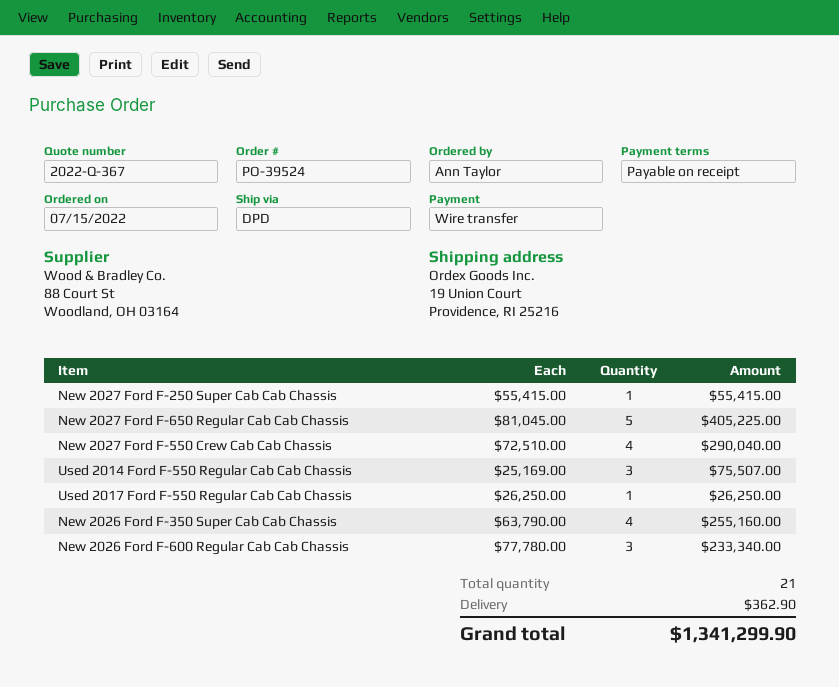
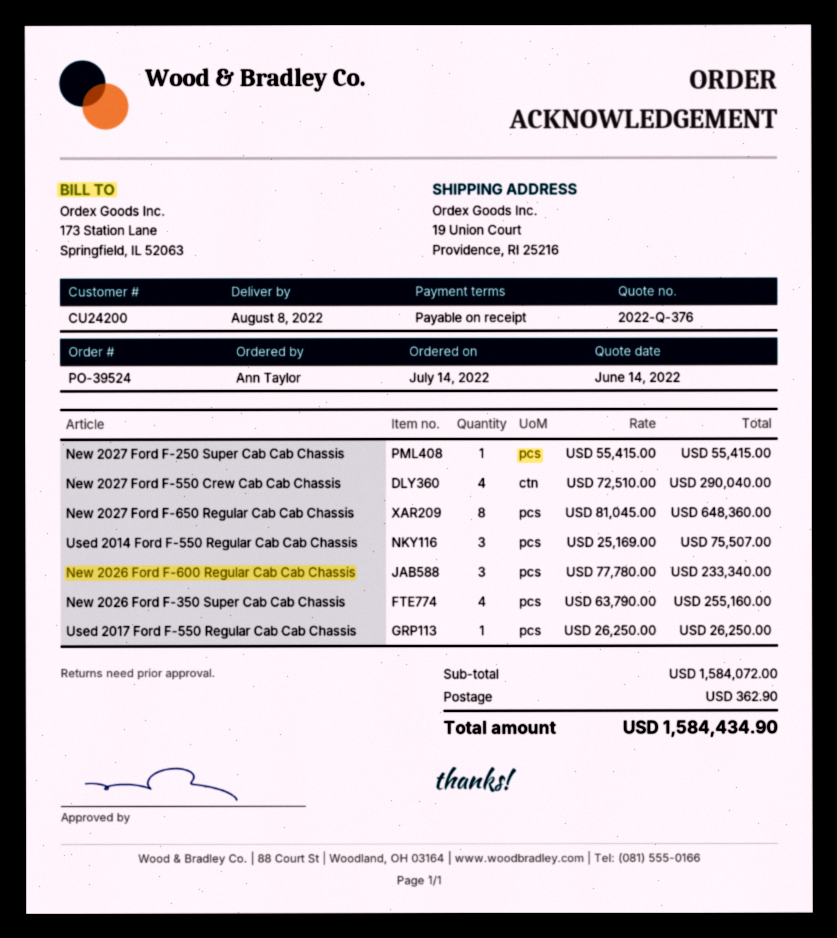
quote number: 2022-Q-367 -> 2022-Q-376
order date: 2022-07-15 -> 2022-07-14
New 2027 Ford F-650 Regular Cab Cab Chassis: 5 x 81045.00 = 405225.00 -> 8 x 81045.00 = 648360.00
total: 1341299.90 -> 1584434.90

